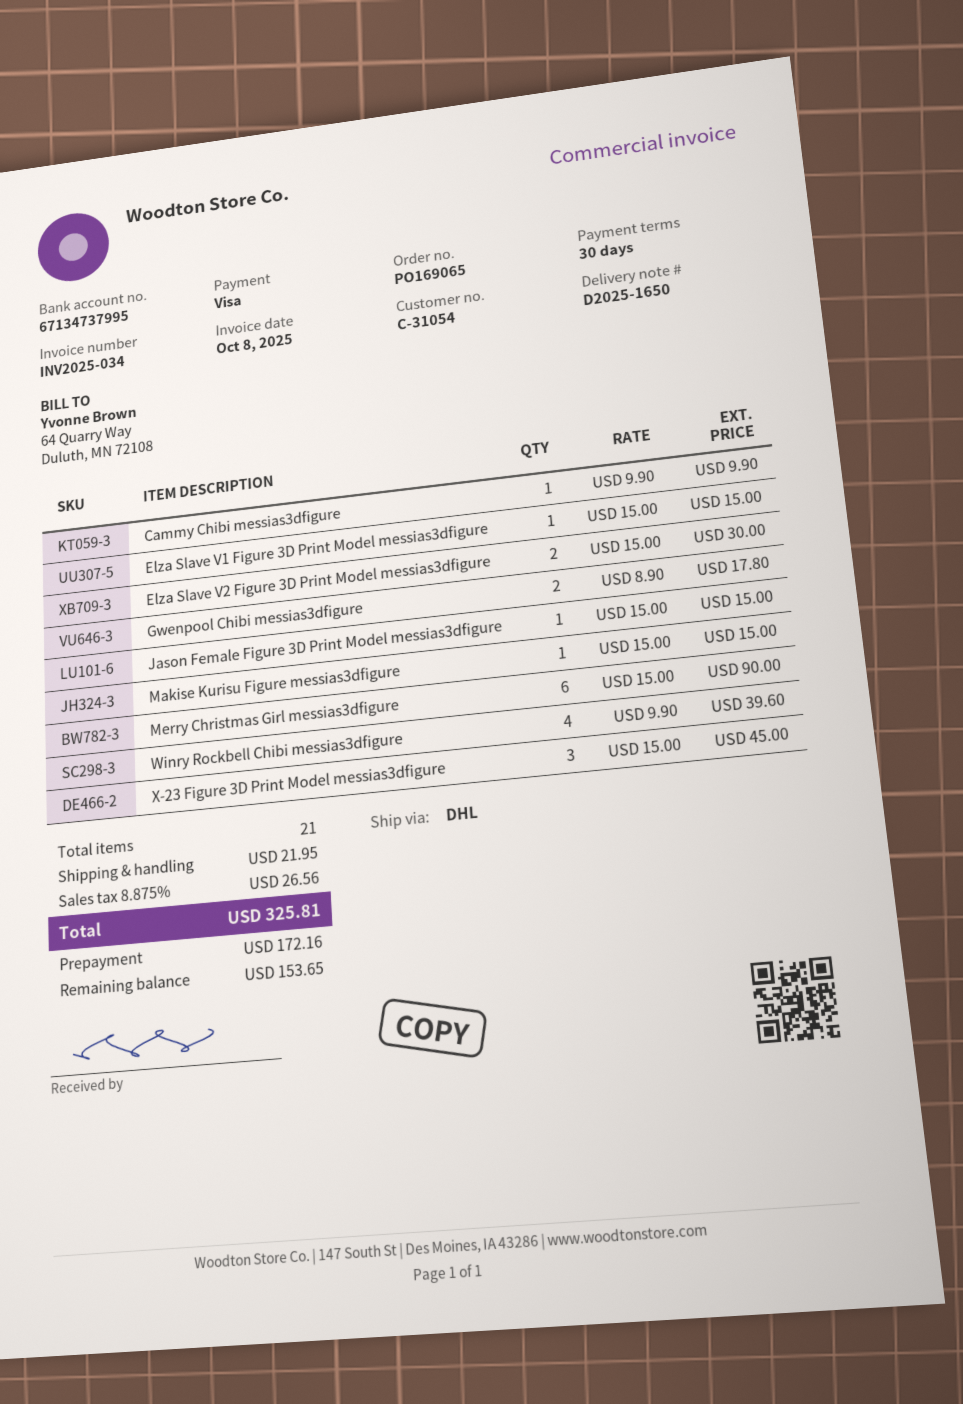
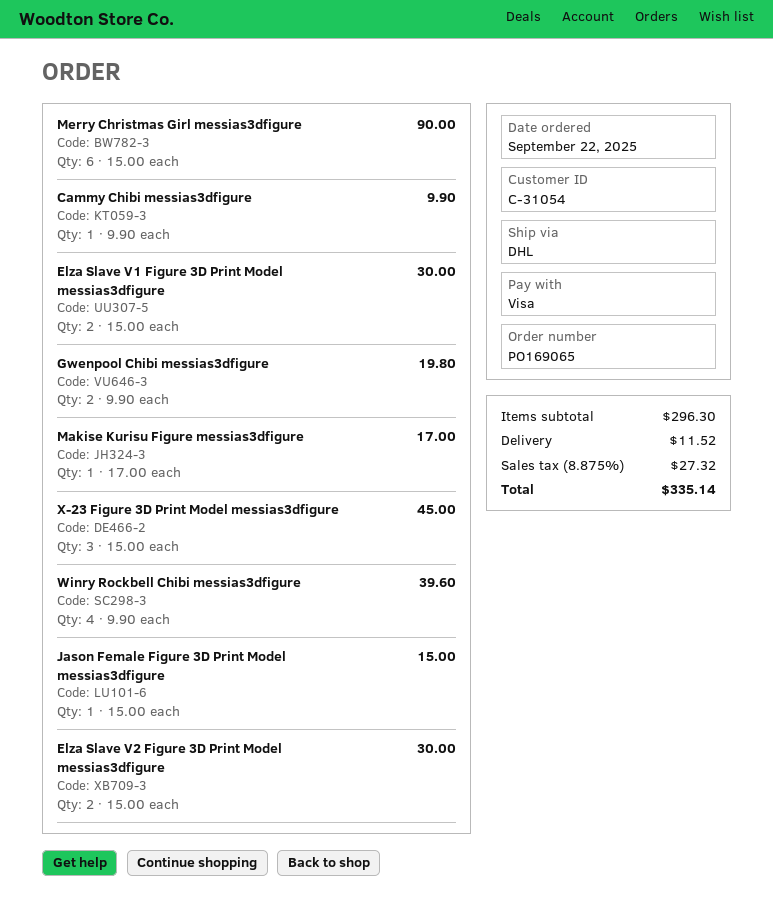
Elza Slave V1 Figure 3D Print Model messias3dfigure: 1 x 15.00 = 15.00 -> 2 x 15.00 = 30.00
Gwenpool Chibi messias3dfigure: 2 x 8.90 = 17.80 -> 2 x 9.90 = 19.80
Makise Kurisu Figure messias3dfigure: 1 x 15.00 = 15.00 -> 1 x 17.00 = 17.00
shipping: 21.95 -> 11.52
tax: 8.875% = 26.56 -> 8.875% = 27.32
total: 325.81 -> 335.14

